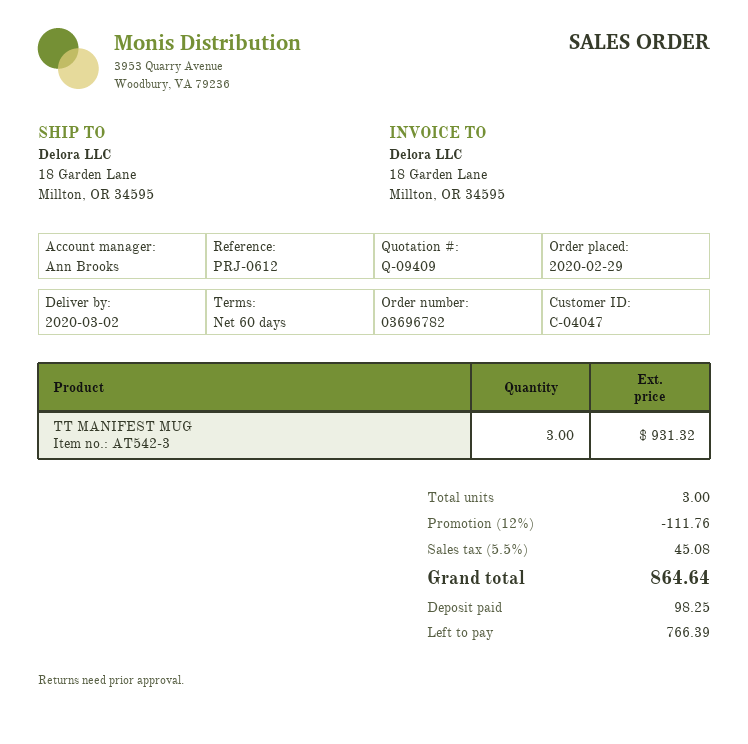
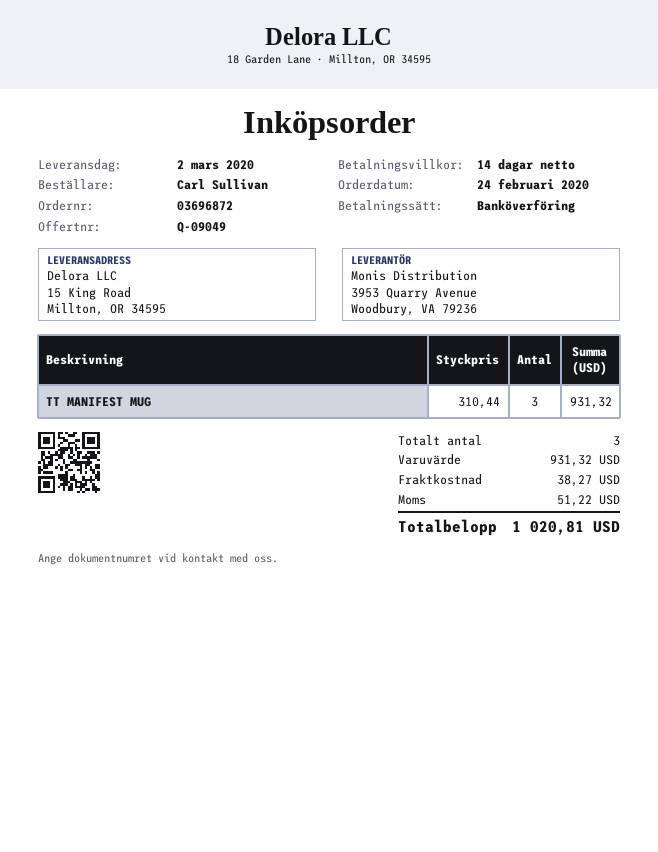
quote number: Q-09409 -> Q-09049
order number: 03696782 -> 03696872
order date: 2020-02-29 -> 2020-02-24
payment terms: 60 days -> 14 days
ship to: 18 Garden Lane, Millton, OR 34595 -> 15 King Road, Millton, OR 34595
discount: 12% = 111.76 -> none
shipping: none -> 38.27
tax: 45.08 -> 51.22
total: 864.64 -> 1020.81

